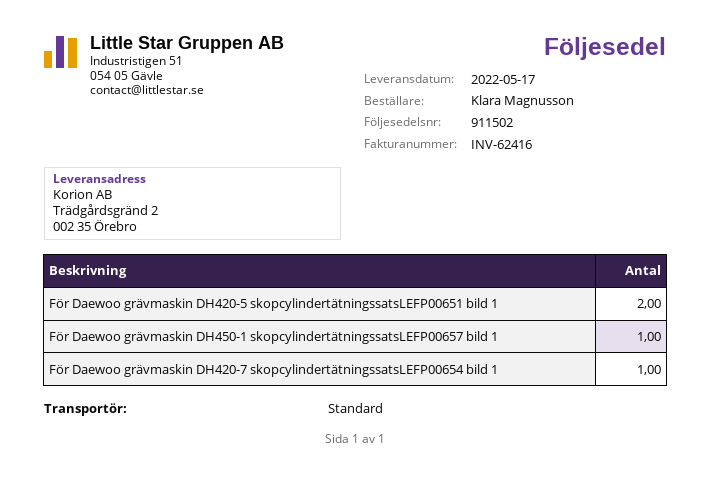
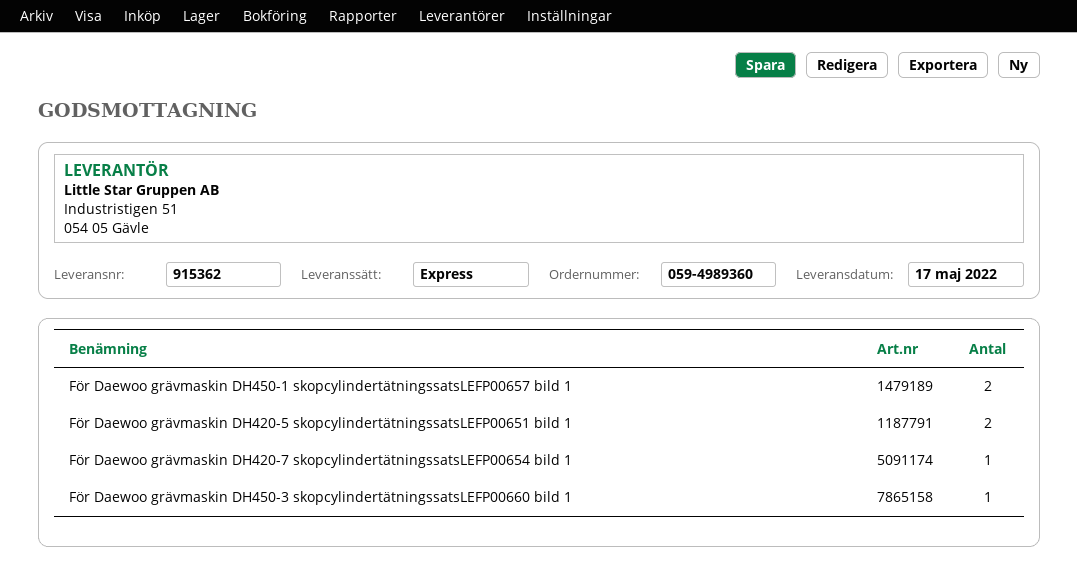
delivery note number: 911502 -> 915362
shipping method: standard -> express
För Daewoo grävmaskin DH450-1 skopcylindertätningssatsLEFP00657 bild 1: 1 -> 2
För Daewoo grävmaskin DH450-3 skopcylindertätningssatsLEFP00660 bild 1: none -> 1

